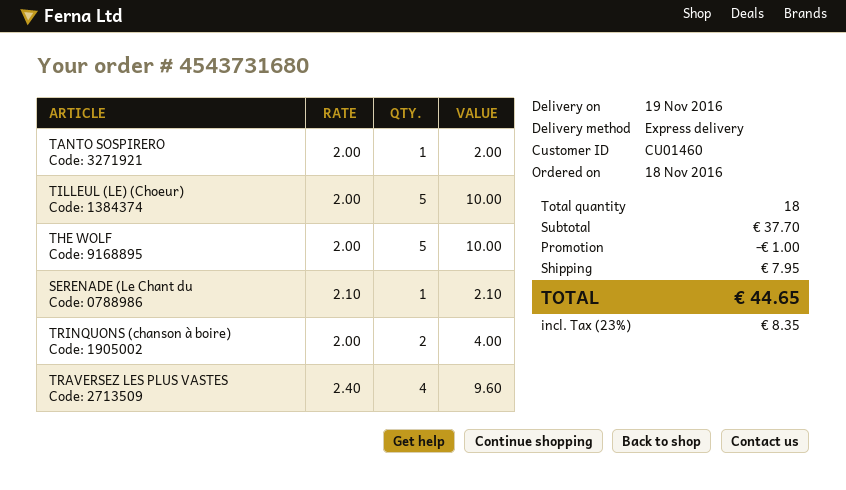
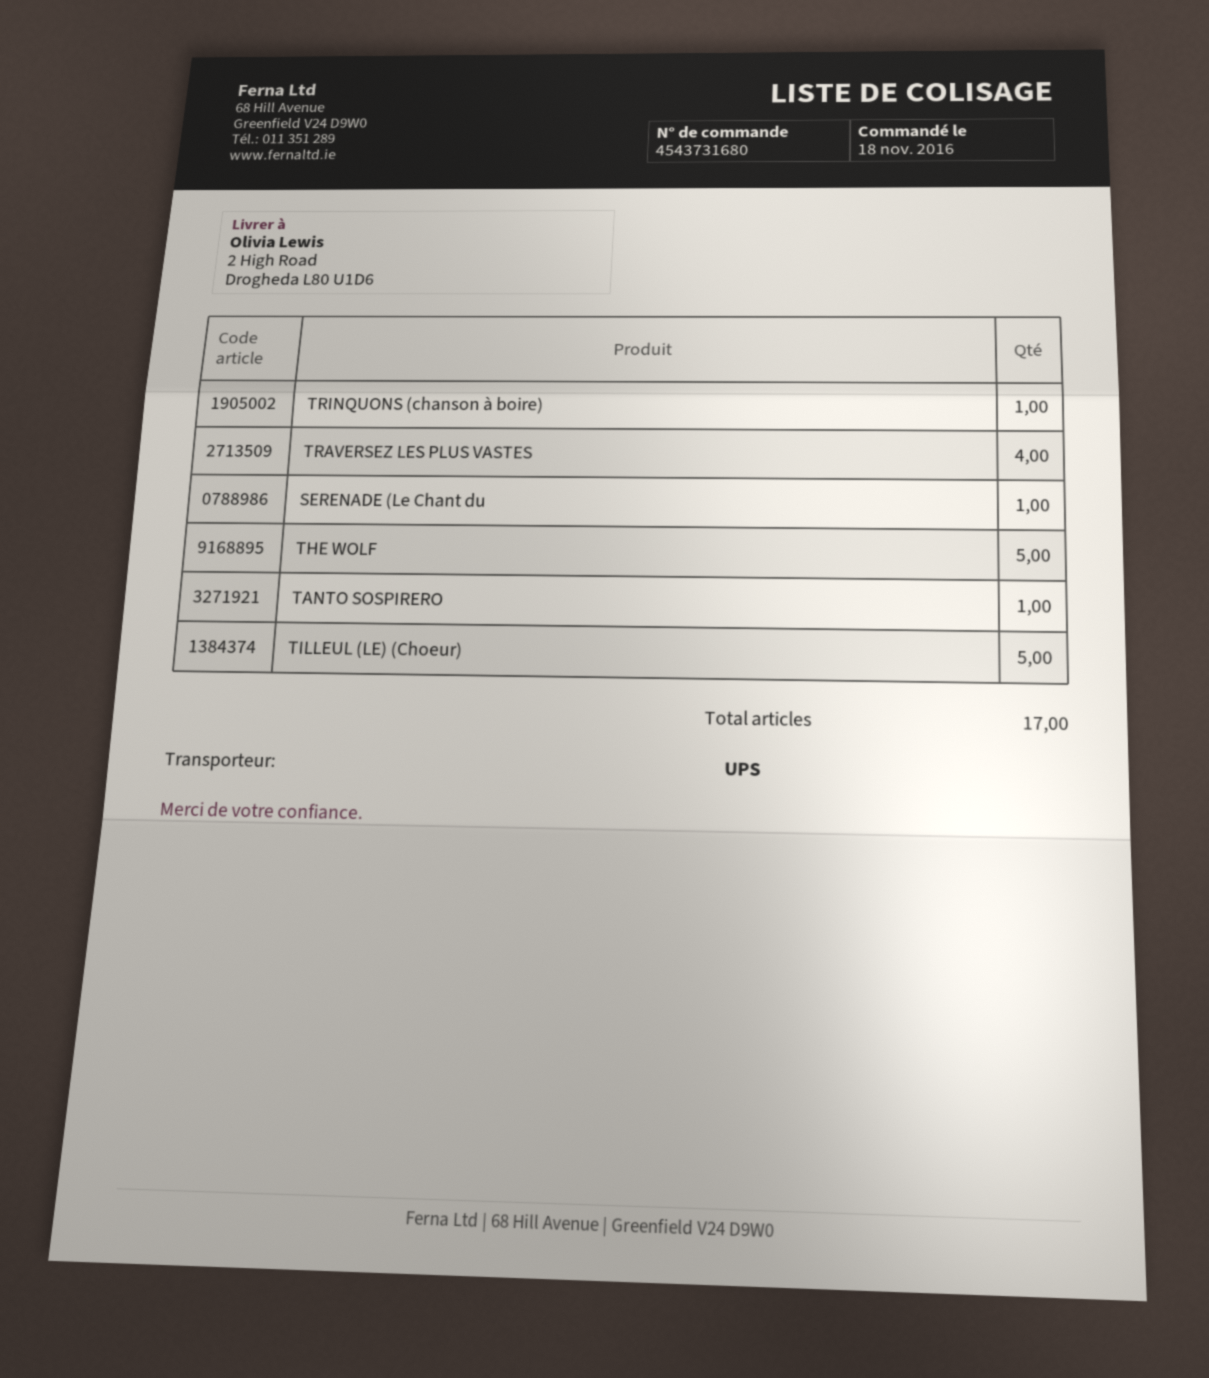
shipping method: express -> UPS
TRINQUONS (chanson à boire): 2 -> 1
total quantity: 18 -> 17

